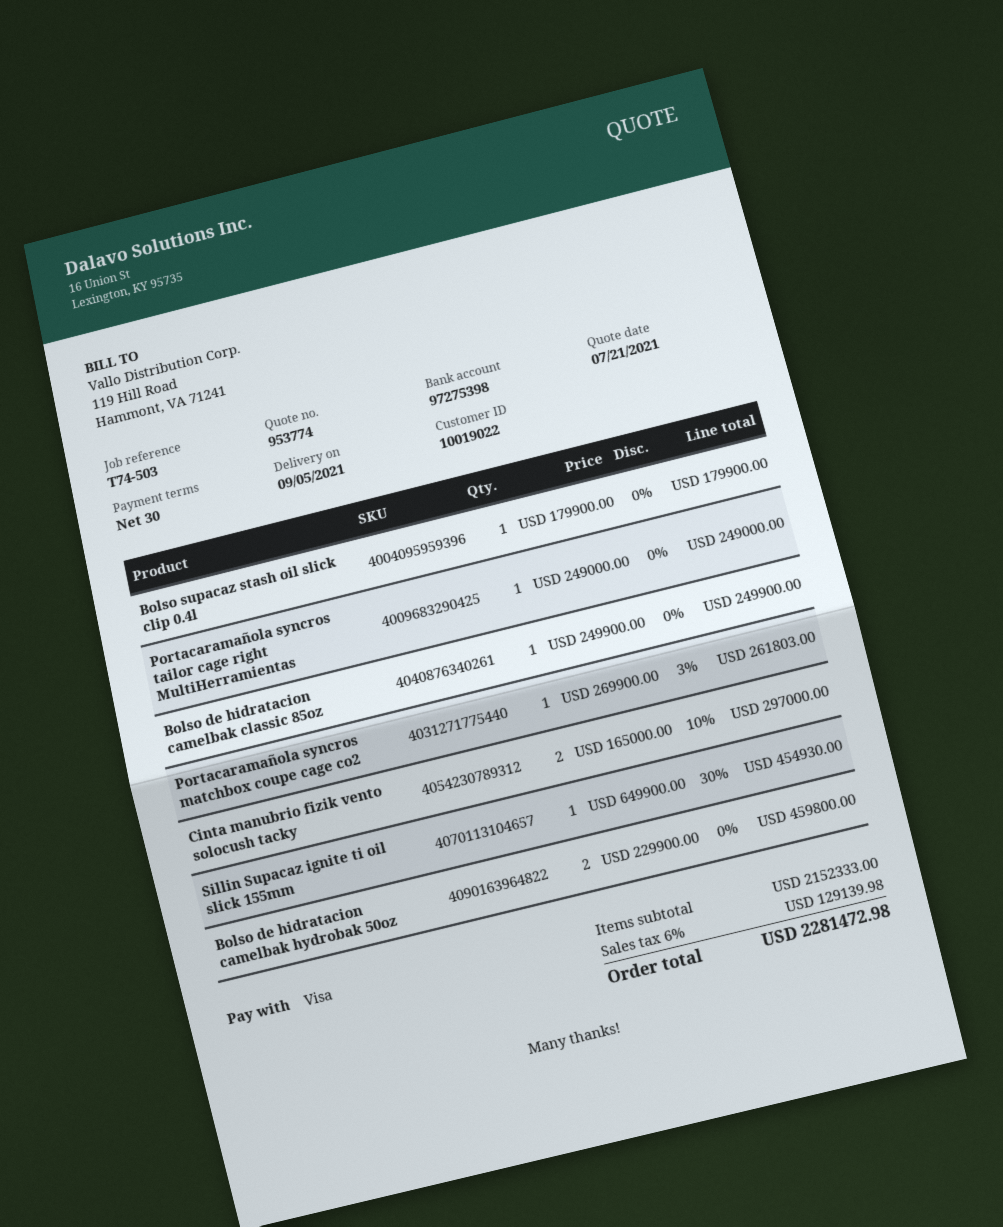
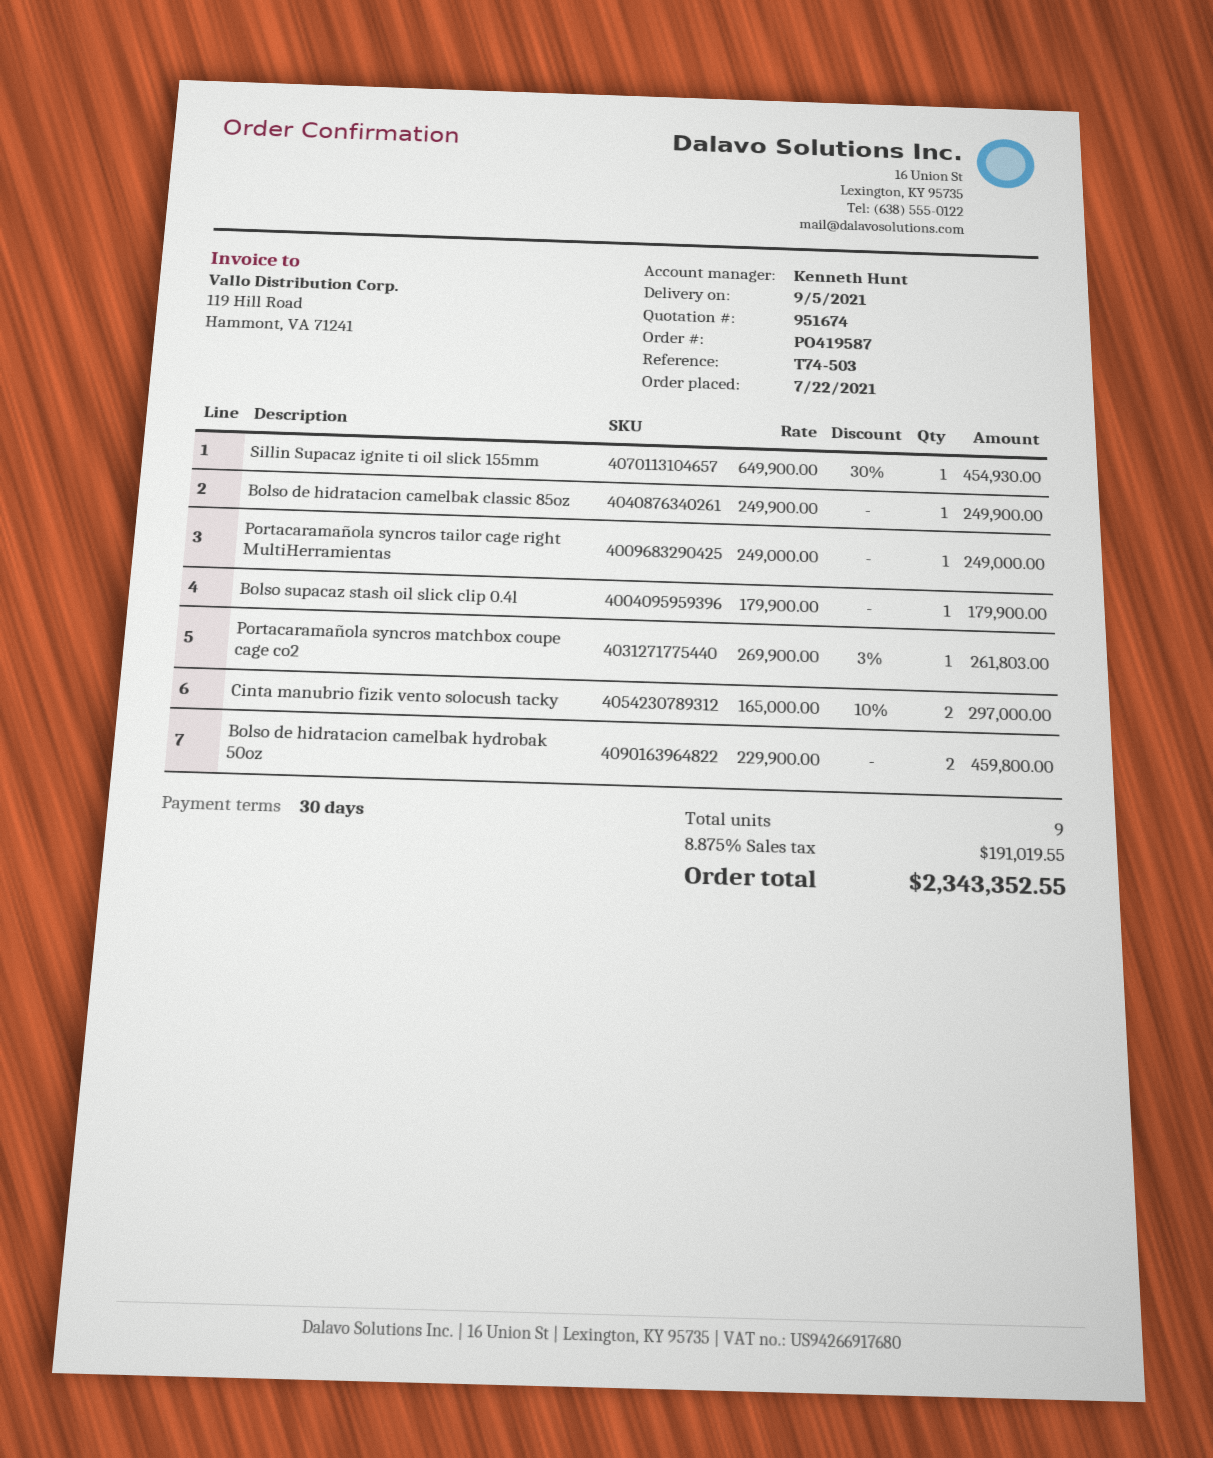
quote number: 953774 -> 951674
tax: 6% = 129139.98 -> 8.875% = 191019.55
total: 2281472.98 -> 2343352.55

